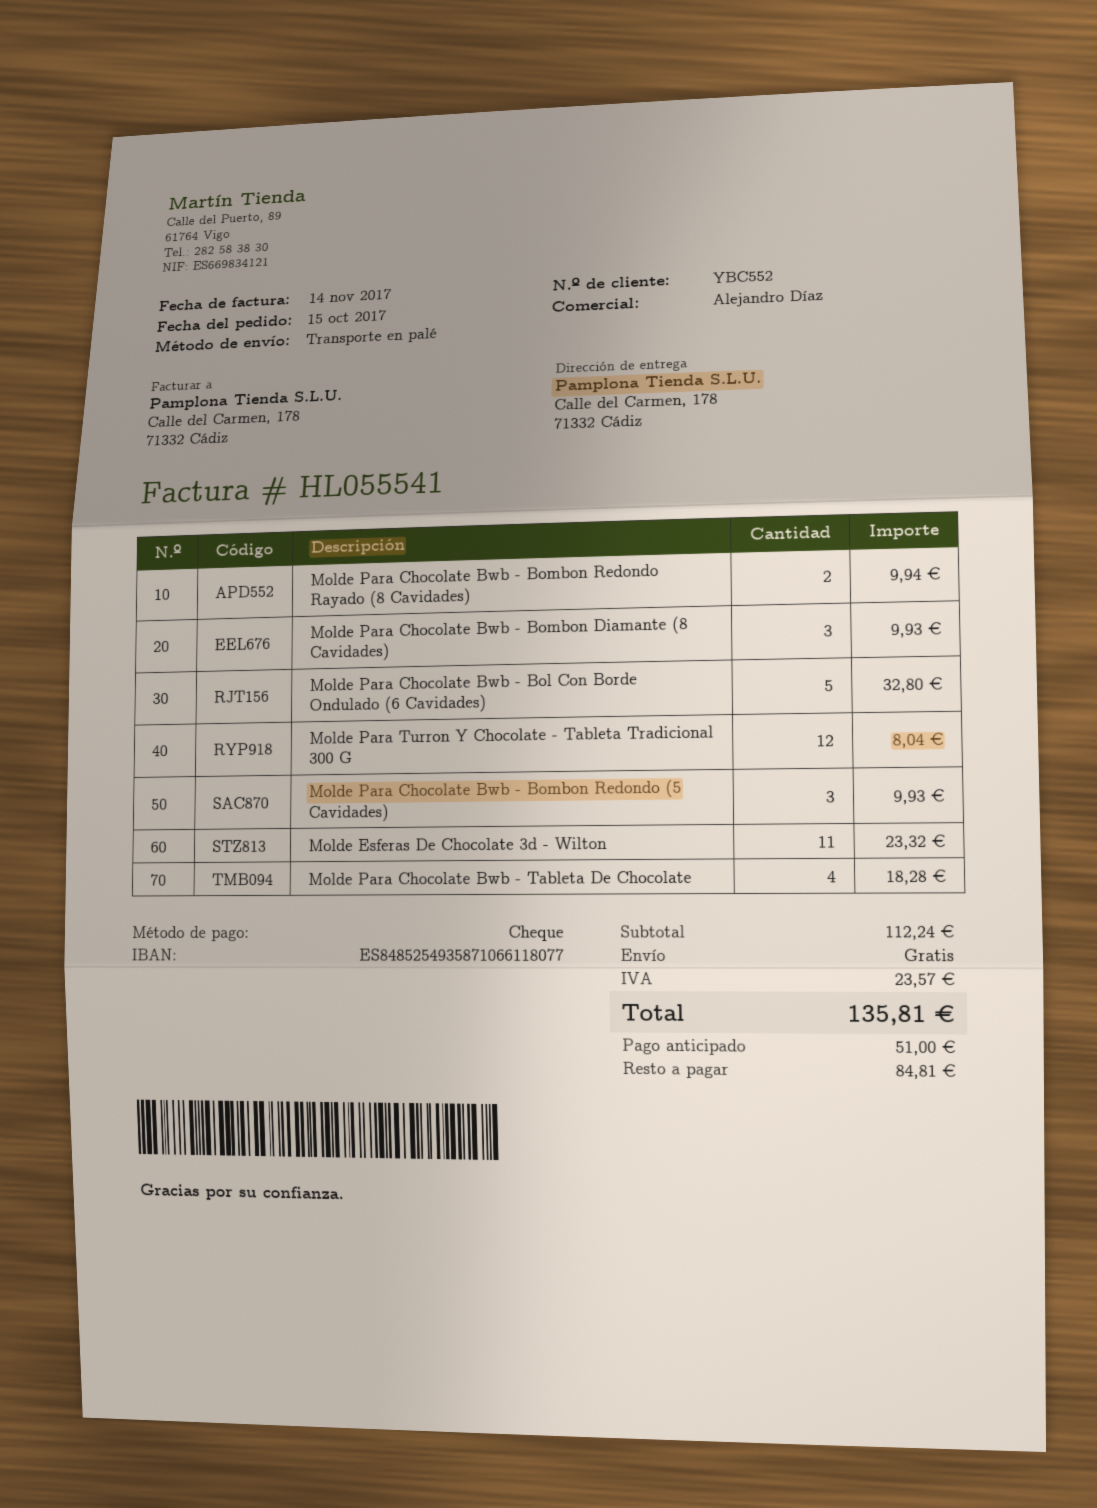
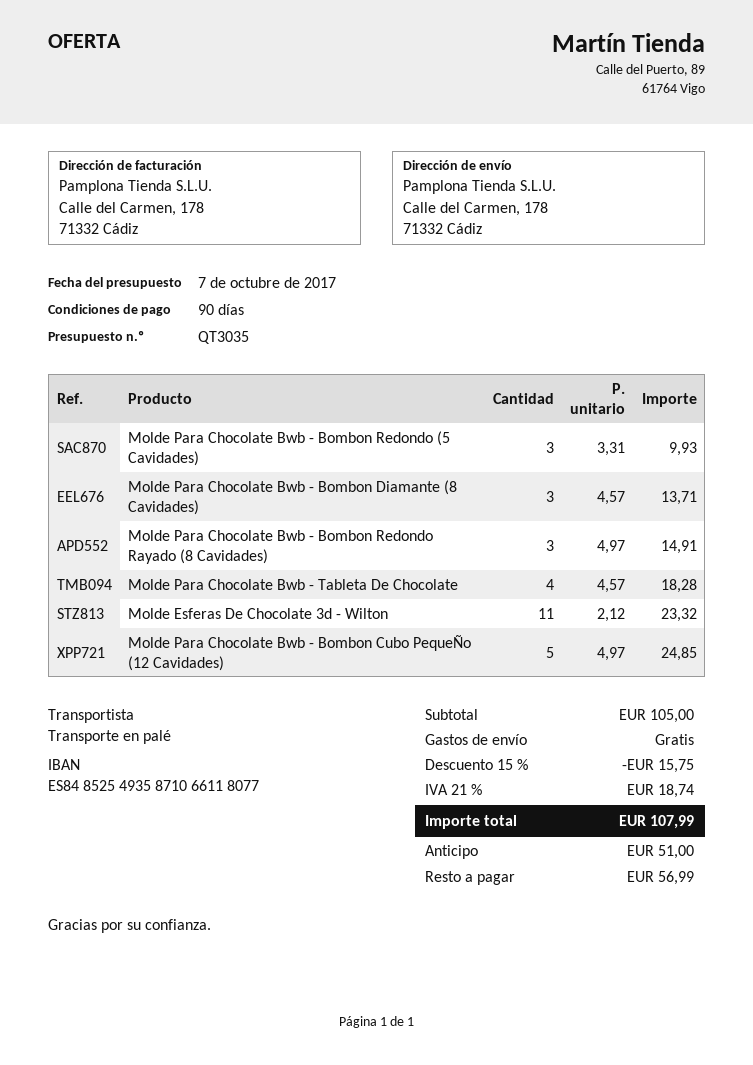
Molde Para Chocolate Bwb - Bombon Redondo Rayado (8 Cavidades): 2 for 9.94 -> 3 for 14.91
Molde Para Chocolate Bwb - Bombon Diamante (8 Cavidades): 3 for 9.93 -> 3 for 13.71
Molde Para Chocolate Bwb - Bol Con Borde Ondulado (6 Cavidades): 5 for 32.80 -> none
Molde Para Turron Y Chocolate - Tableta Tradicional 300 G: 12 for 8.04 -> none
Molde Para Chocolate Bwb - Bombon Cubo PequeÑo (12 Cavidades): none -> 5 for 24.85
subtotal: 112.24 -> 105.00
discount: none -> 15% = 15.75
tax: 23.57 -> 18.74
total: 135.81 -> 107.99
balance: 84.81 -> 56.99

